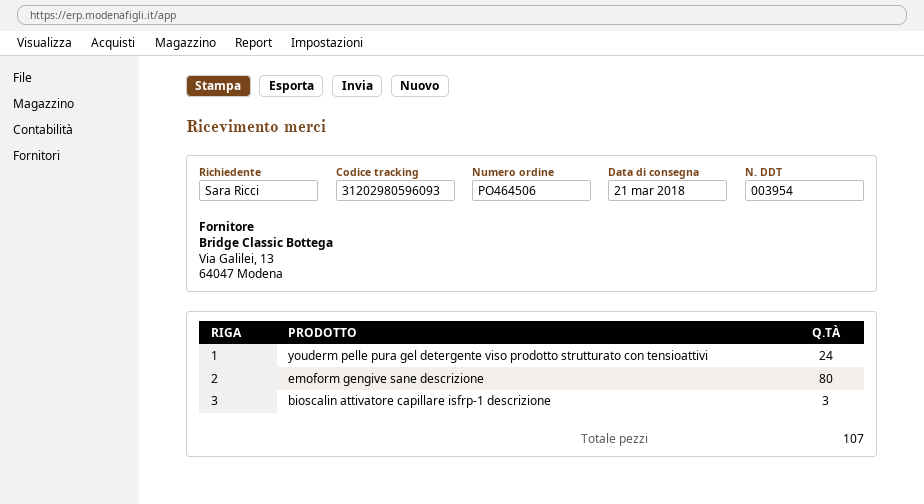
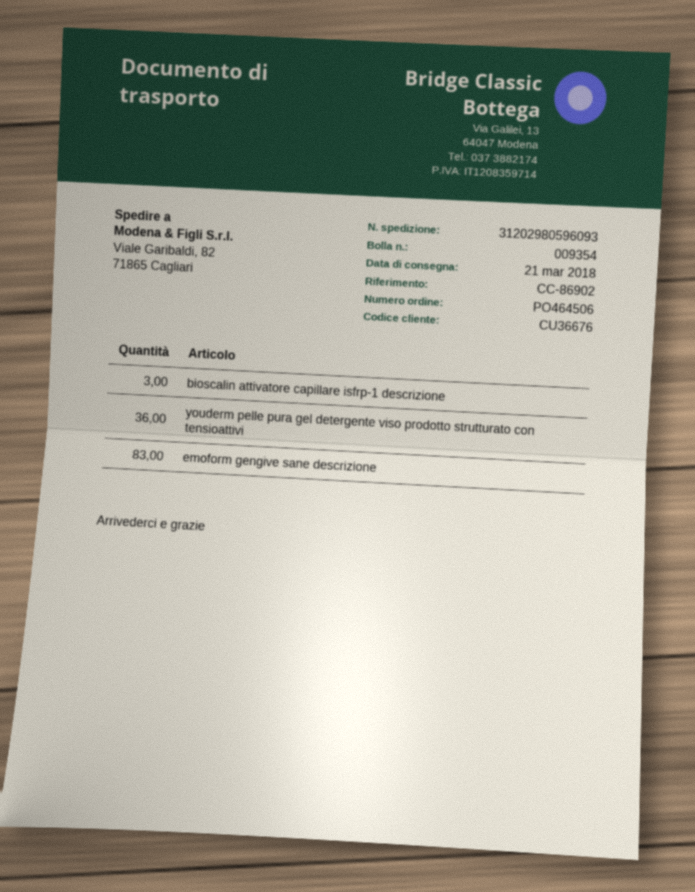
delivery note number: 003954 -> 009354
youderm pelle pura gel detergente viso prodotto strutturato con tensioattivi: 24 -> 36
emoform gengive sane descrizione: 80 -> 83

